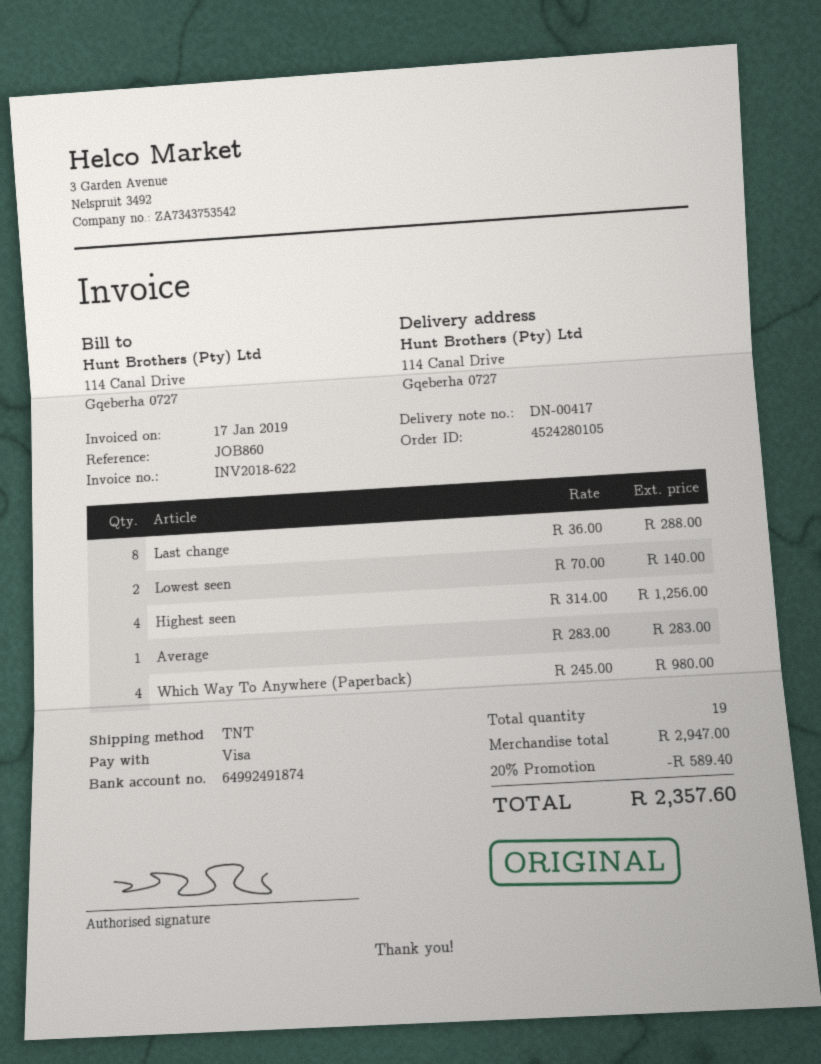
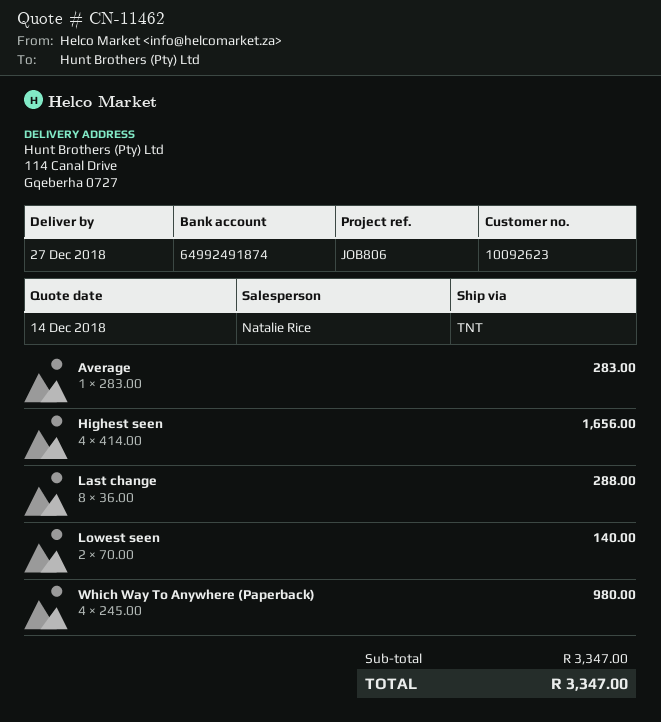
reference: JOB860 -> JOB806
Highest seen: 4 x 314.00 = 1256.00 -> 4 x 414.00 = 1656.00
subtotal: 2947.00 -> 3347.00
discount: 20% = 589.40 -> none
total: 2357.60 -> 3347.00

